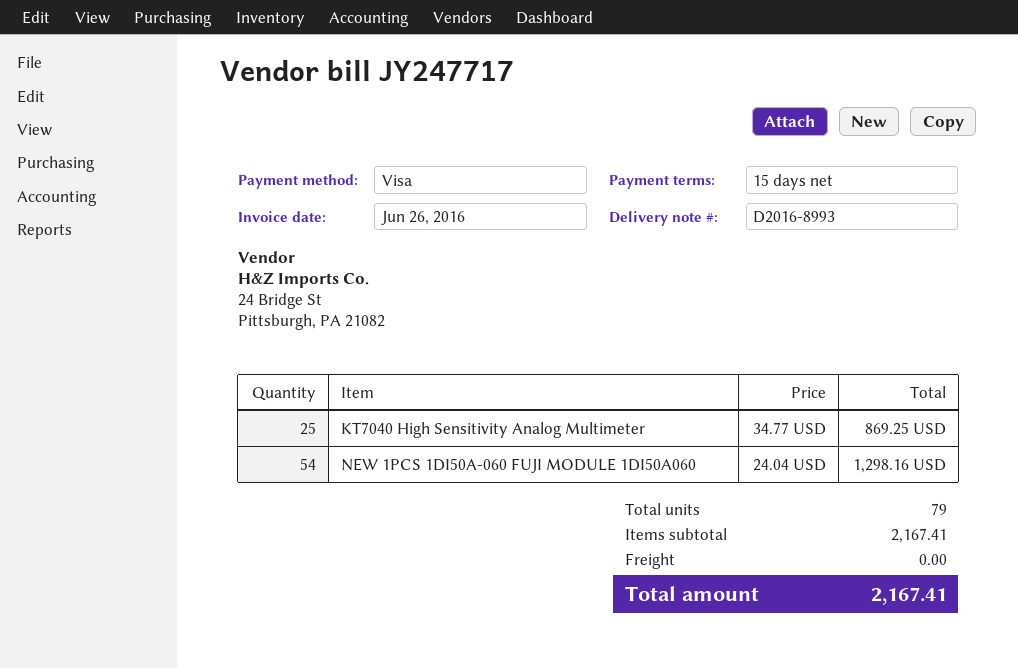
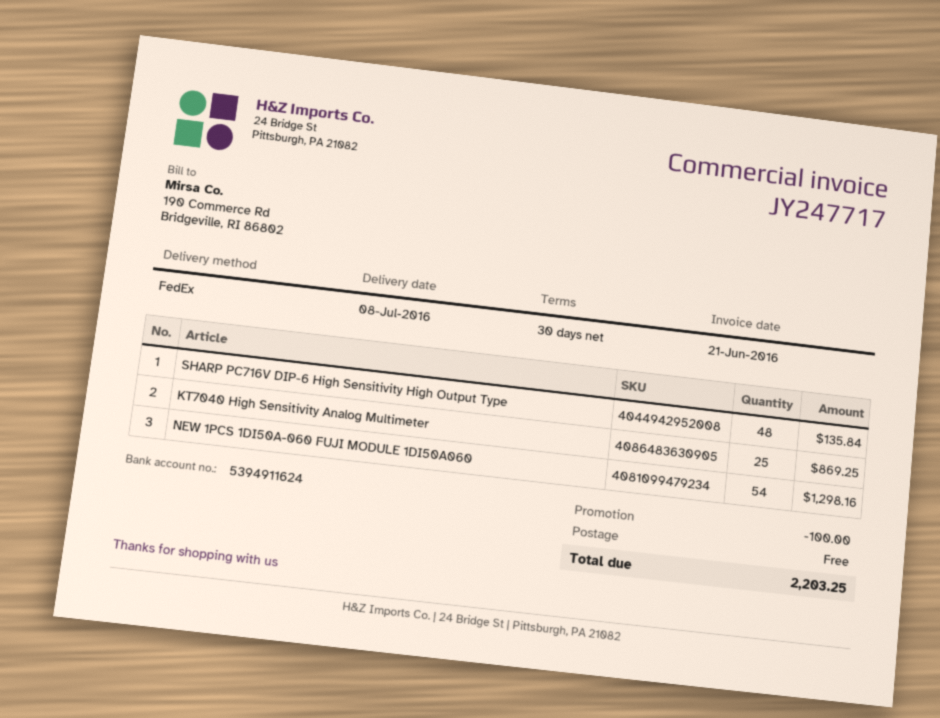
invoice date: 2016-06-26 -> 2016-06-21
payment terms: 15 days -> 30 days
SHARP PC716V DIP-6 High Sensitivity High Output Type: none -> 48 for 135.84
discount: none -> 100.00
total: 2167.41 -> 2203.25

